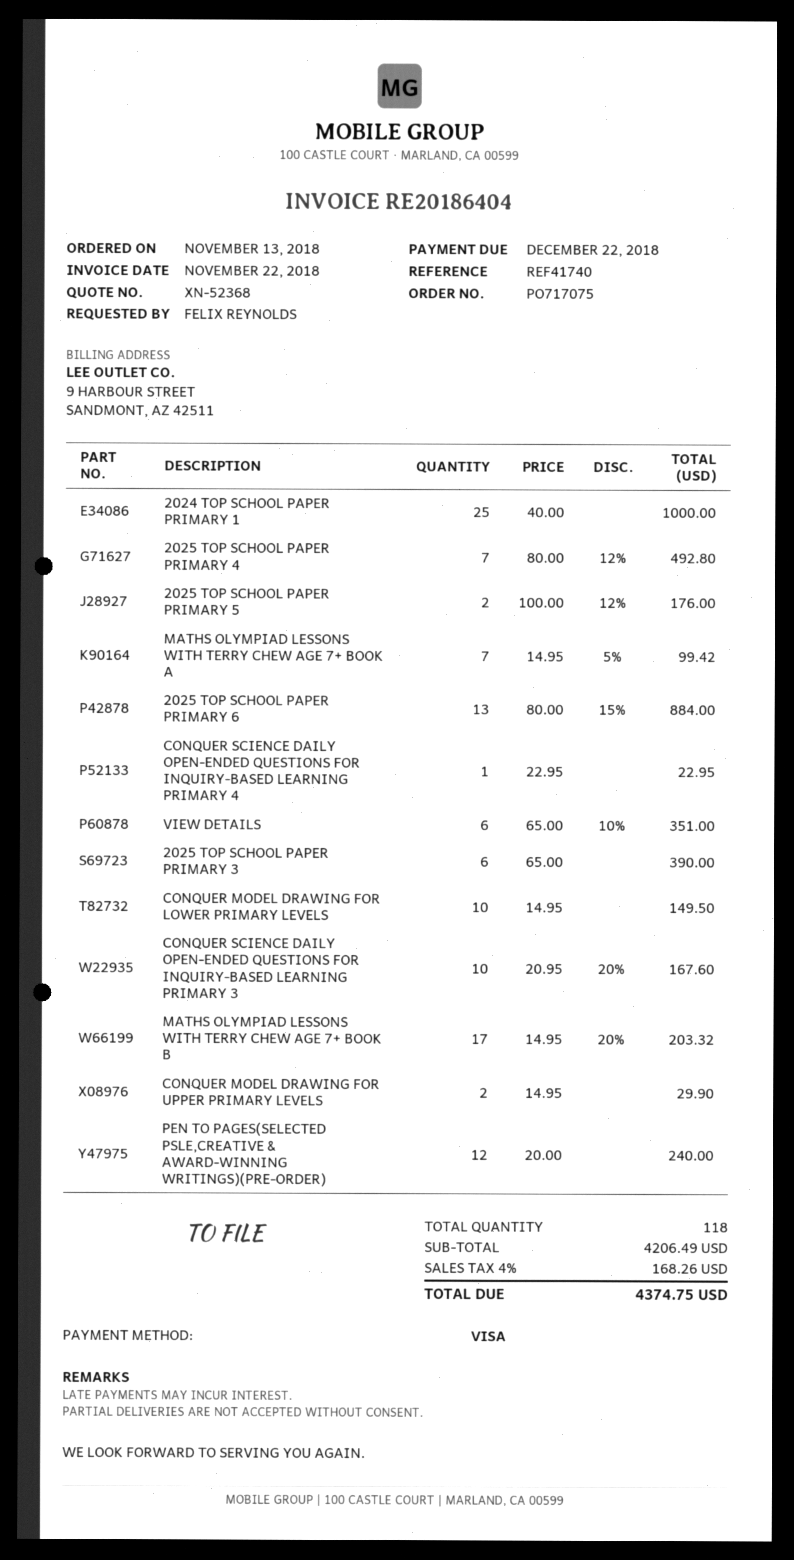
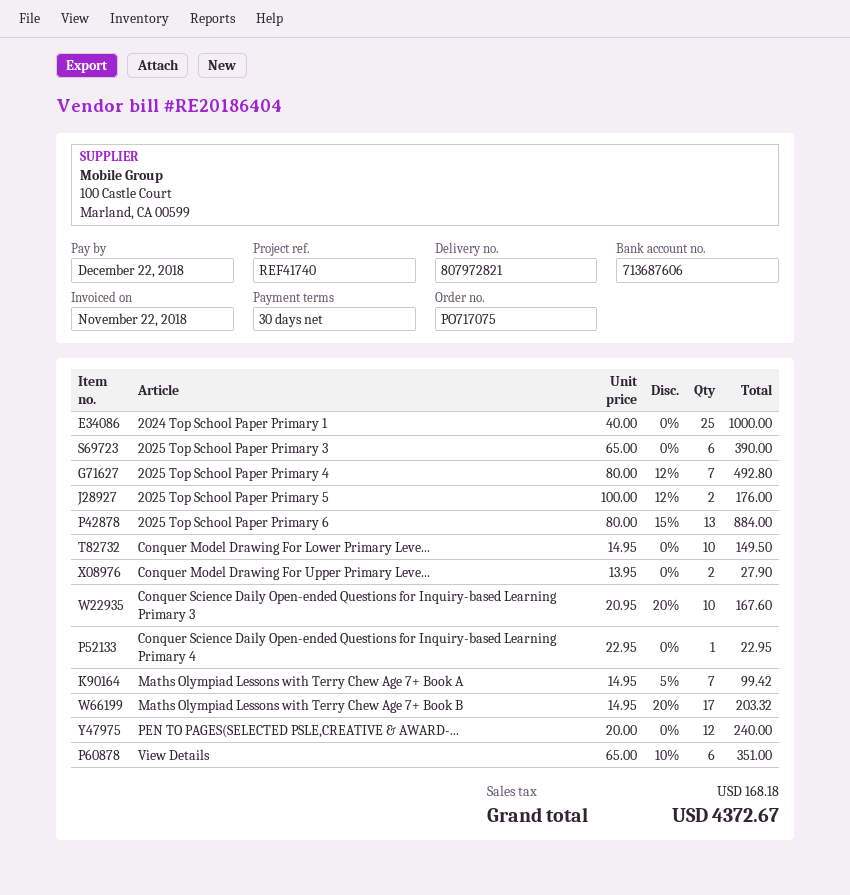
CONQUER MODEL DRAWING FOR UPPER PRIMARY LEVELS: 2 x 14.95 = 29.90 -> 2 x 13.95 = 27.90
tax: 168.26 -> 168.18
total: 4374.75 -> 4372.67

